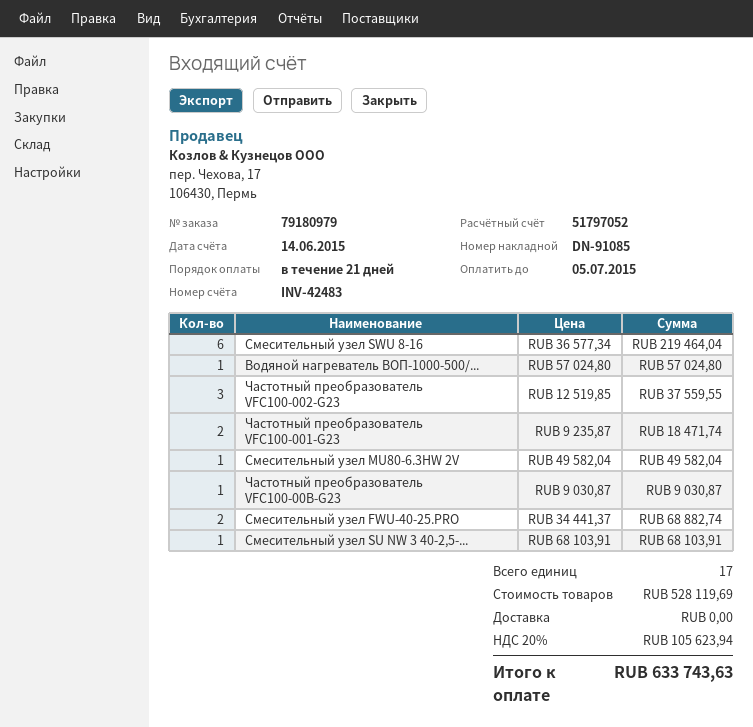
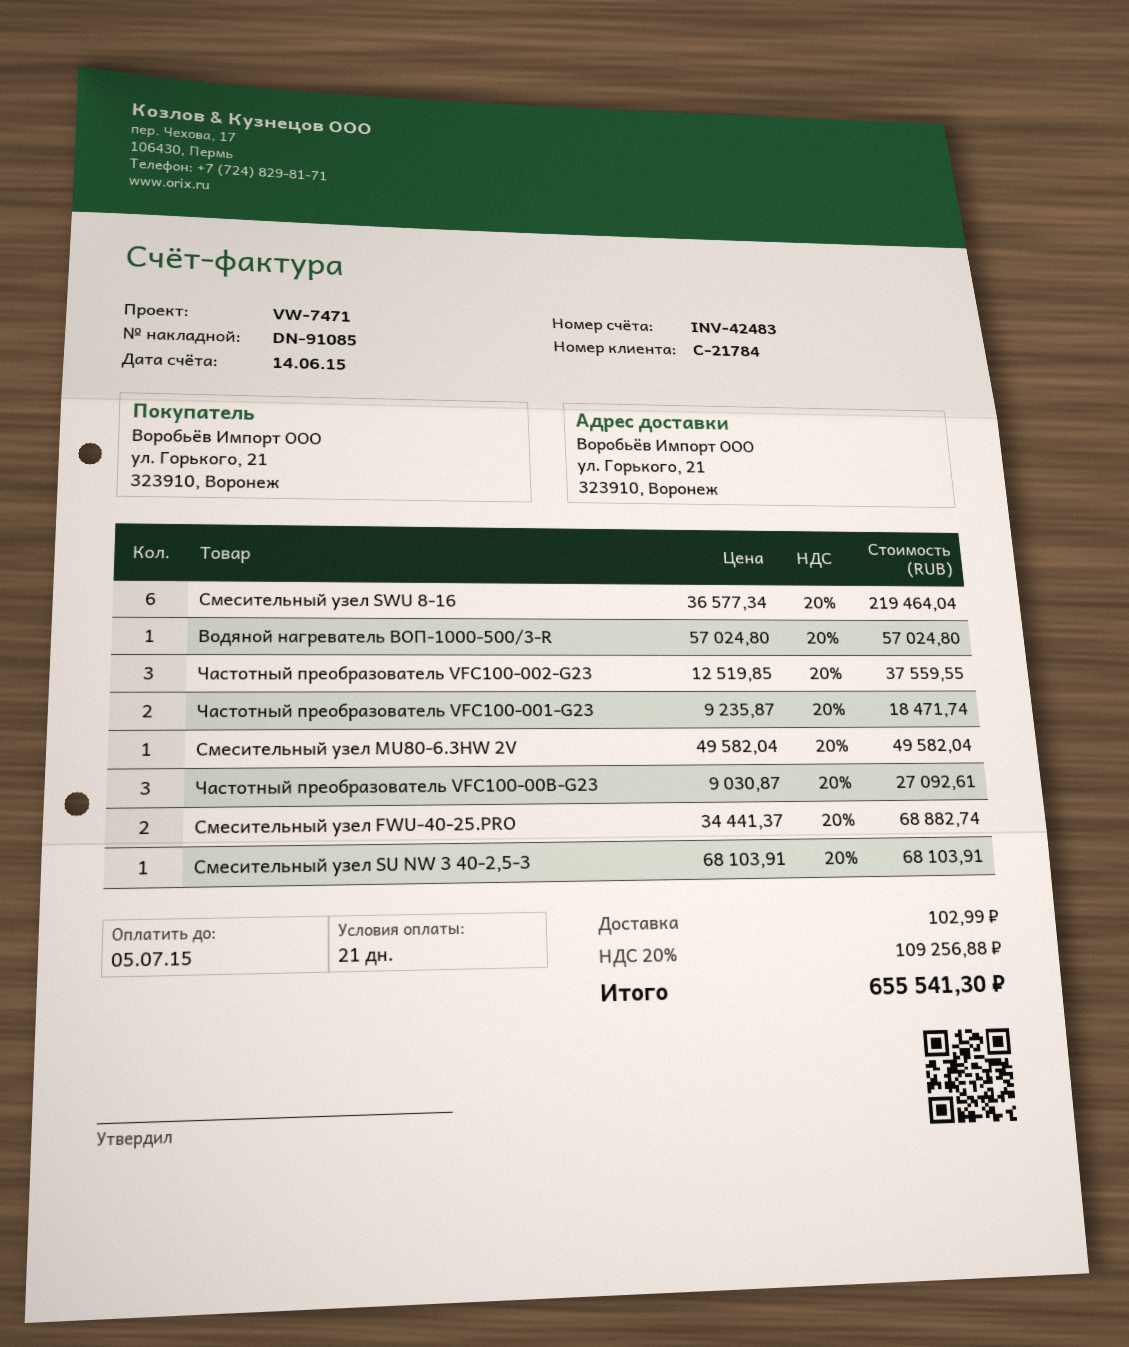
Частотный преобразователь VFC100-00B-G23: 1 x 9030.87 = 9030.87 -> 3 x 9030.87 = 27092.61
shipping: 0.00 -> 102.99
tax: 20% = 105623.94 -> 20% = 109256.88
total: 633743.63 -> 655541.30

